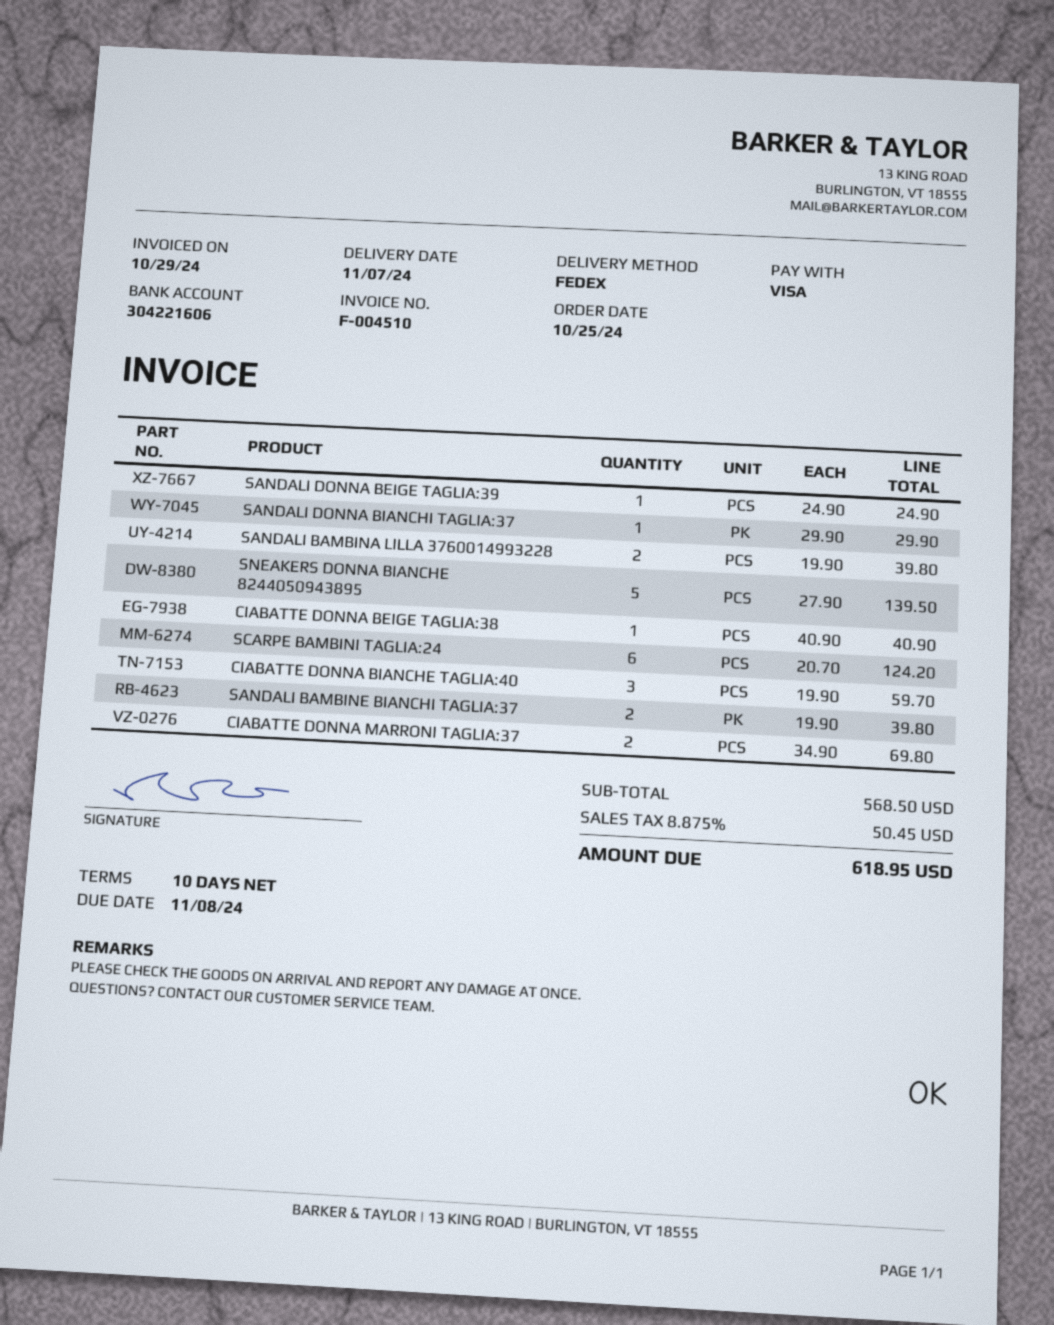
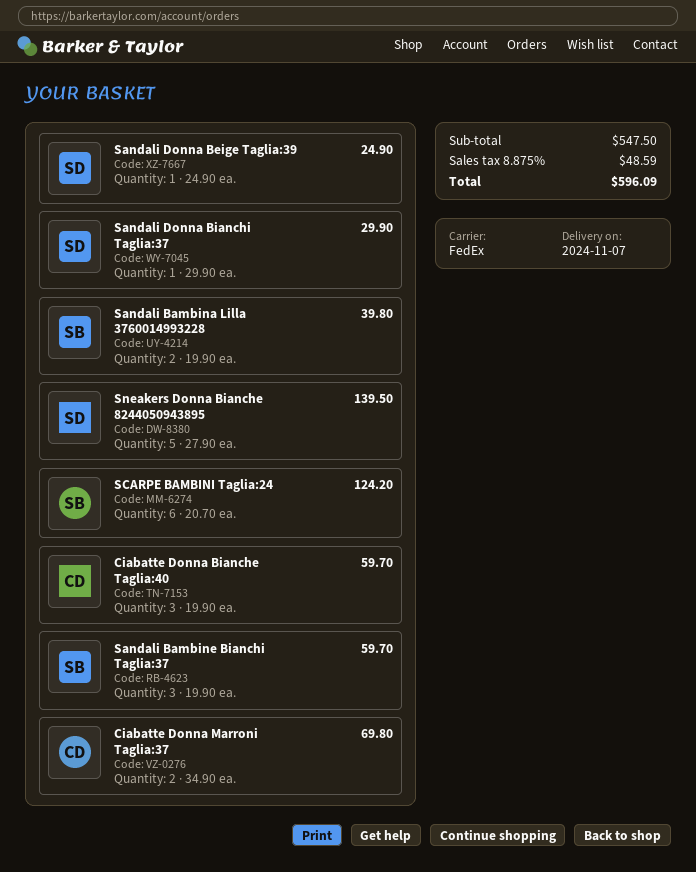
CIABATTE DONNA BEIGE TAGLIA:38: 1 x 40.90 = 40.90 -> none
SANDALI BAMBINE BIANCHI TAGLIA:37: 2 x 19.90 = 39.80 -> 3 x 19.90 = 59.70
subtotal: 568.50 -> 547.50
tax: 8.875% = 50.45 -> 8.875% = 48.59
total: 618.95 -> 596.09

